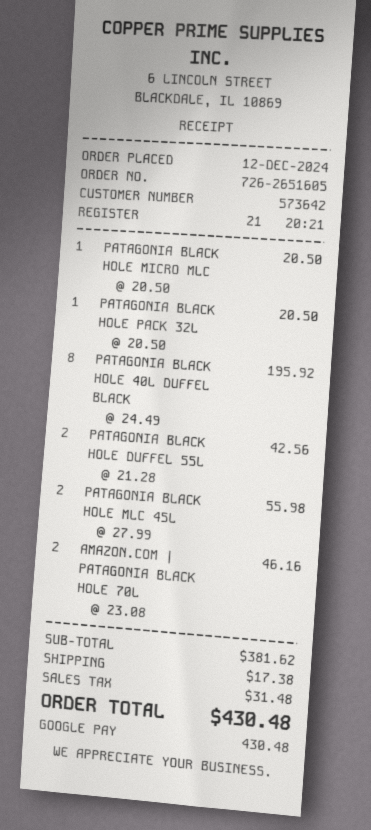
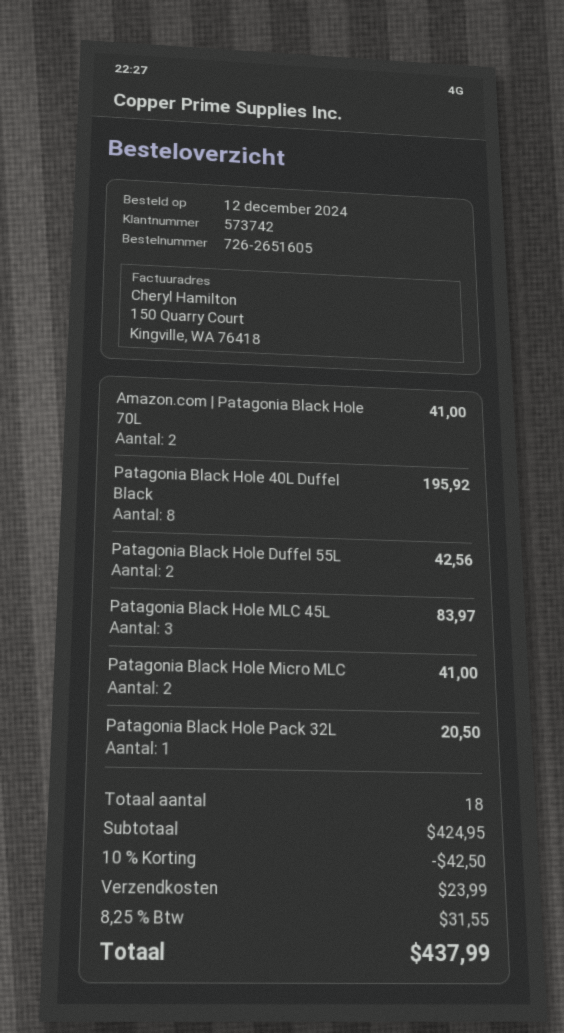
customer number: 573642 -> 573742
PATAGONIA BLACK HOLE MICRO MLC: 1 for 20.50 -> 2 for 41.00
PATAGONIA BLACK HOLE MLC 45L: 2 for 55.98 -> 3 for 83.97
AMAZON.COM | PATAGONIA BLACK HOLE 70L: 2 for 46.16 -> 2 for 41.00
subtotal: 381.62 -> 424.95
discount: none -> 10% = 42.50
shipping: 17.38 -> 23.99
tax: 31.48 -> 31.55
total: 430.48 -> 437.99

